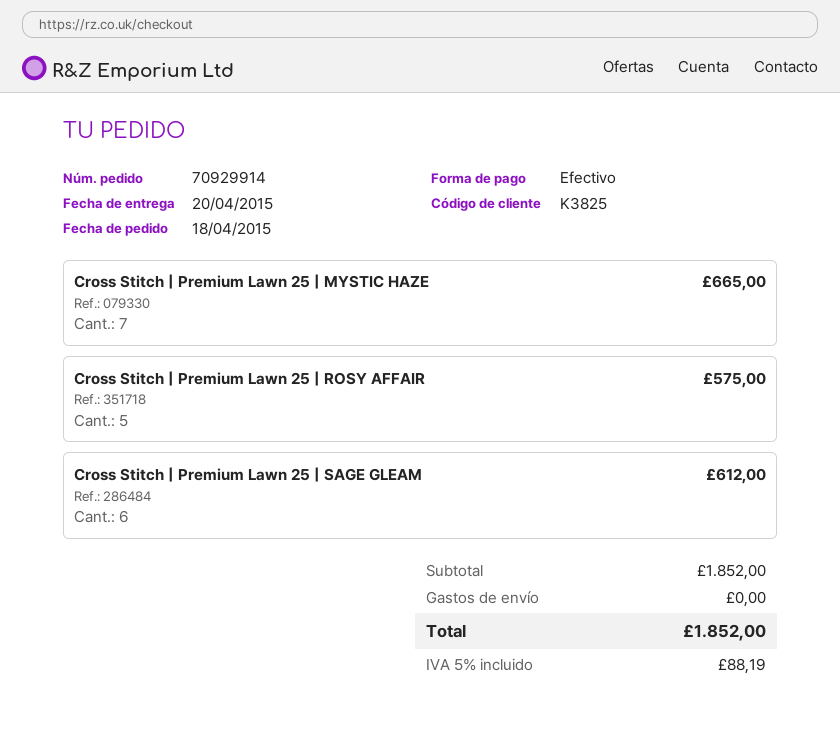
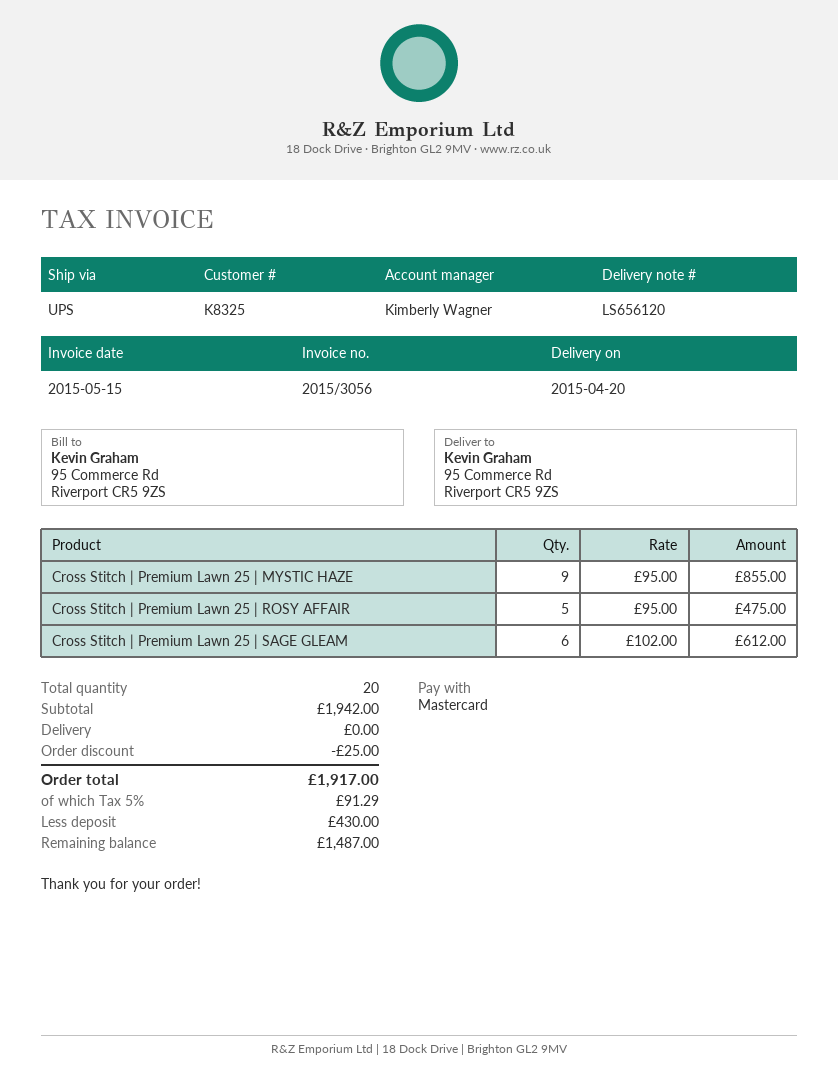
customer number: K3825 -> K8325
payment method: cash -> Mastercard
Cross Stitch | Premium Lawn 25 | MYSTIC HAZE: 7 for 665.00 -> 9 for 855.00
Cross Stitch | Premium Lawn 25 | ROSY AFFAIR: 5 for 575.00 -> 5 for 475.00
subtotal: 1852.00 -> 1942.00
discount: none -> 25.00
tax: 5% = 88.19 -> 5% = 91.29
total: 1852.00 -> 1917.00

